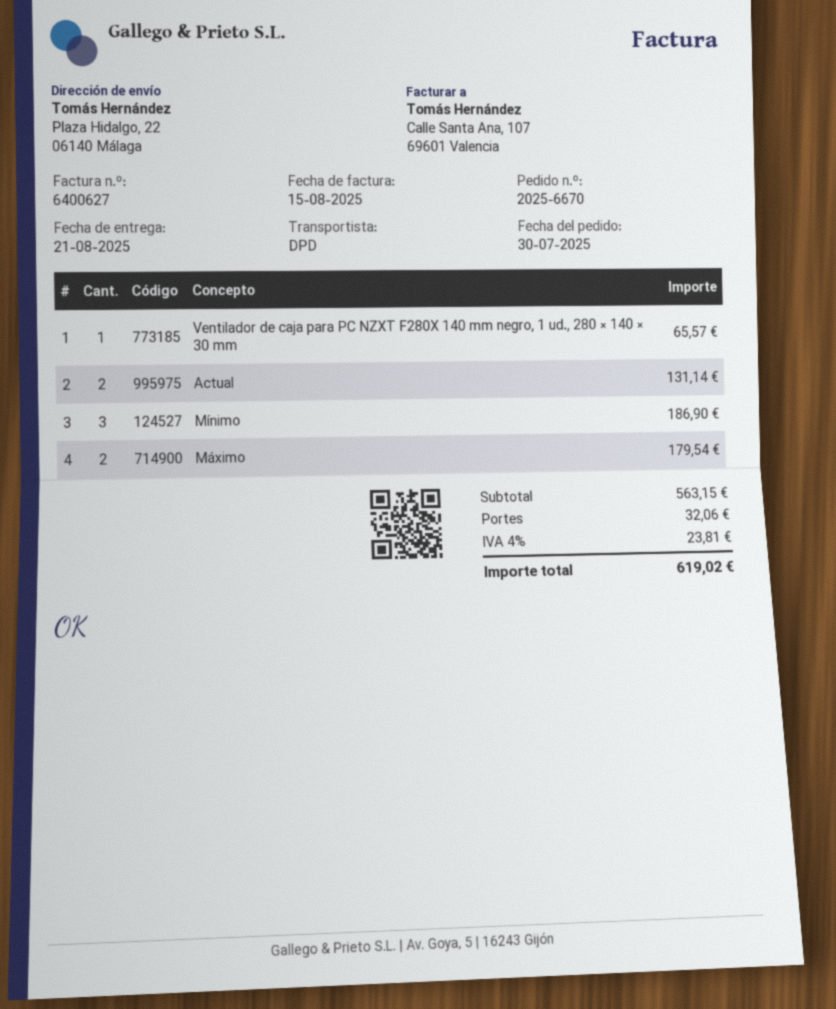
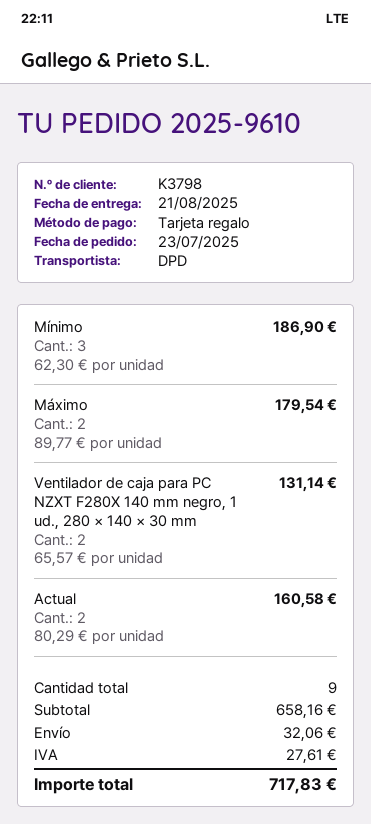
order number: 2025-6670 -> 2025-9610
order date: 2025-07-30 -> 2025-07-23
Ventilador de caja para PC NZXT F280X 140 mm negro, 1 ud., 280 × 140 × 30 mm: 1 for 65.57 -> 2 for 131.14
Actual: 2 for 131.14 -> 2 for 160.58
subtotal: 563.15 -> 658.16
tax: 23.81 -> 27.61
total: 619.02 -> 717.83

